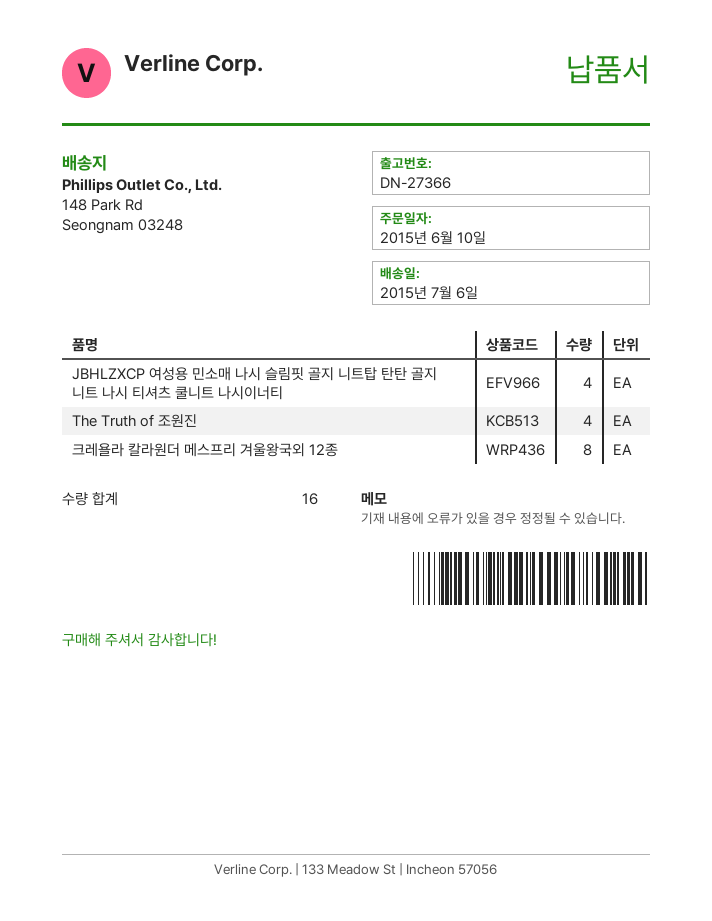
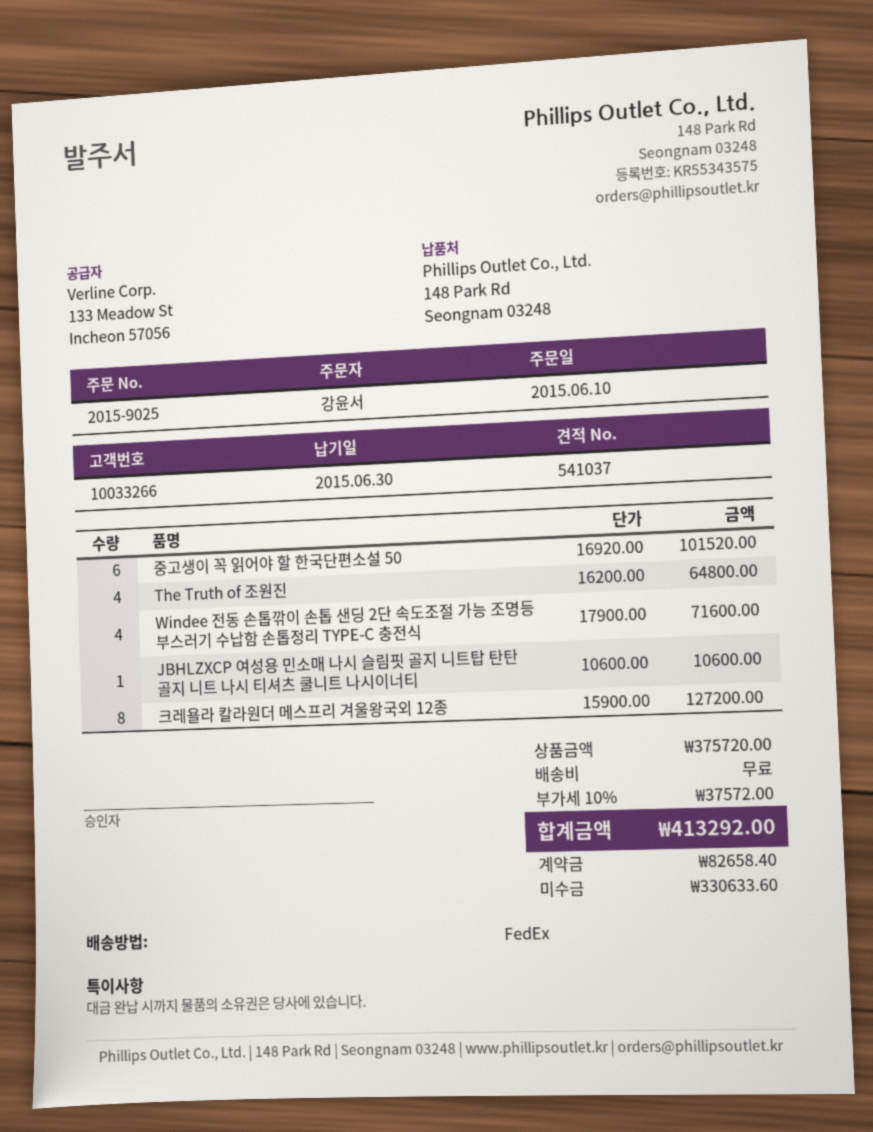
delivery date: 2015-07-06 -> 2015-06-30
JBHLZXCP 여성용 민소매 나시 슬림핏 골지 니트탑 탄탄 골지 니트 나시 티셔츠 쿨니트 나시이너티: 4 -> 1
중고생이 꼭 읽어야 할 한국단편소설 50: none -> 6
Windee 전동 손톱깎이 손톱 샌딩 2단 속도조절 가능 조명등 부스러기 수납함 손톱정리 TYPE-C 충전식: none -> 4

